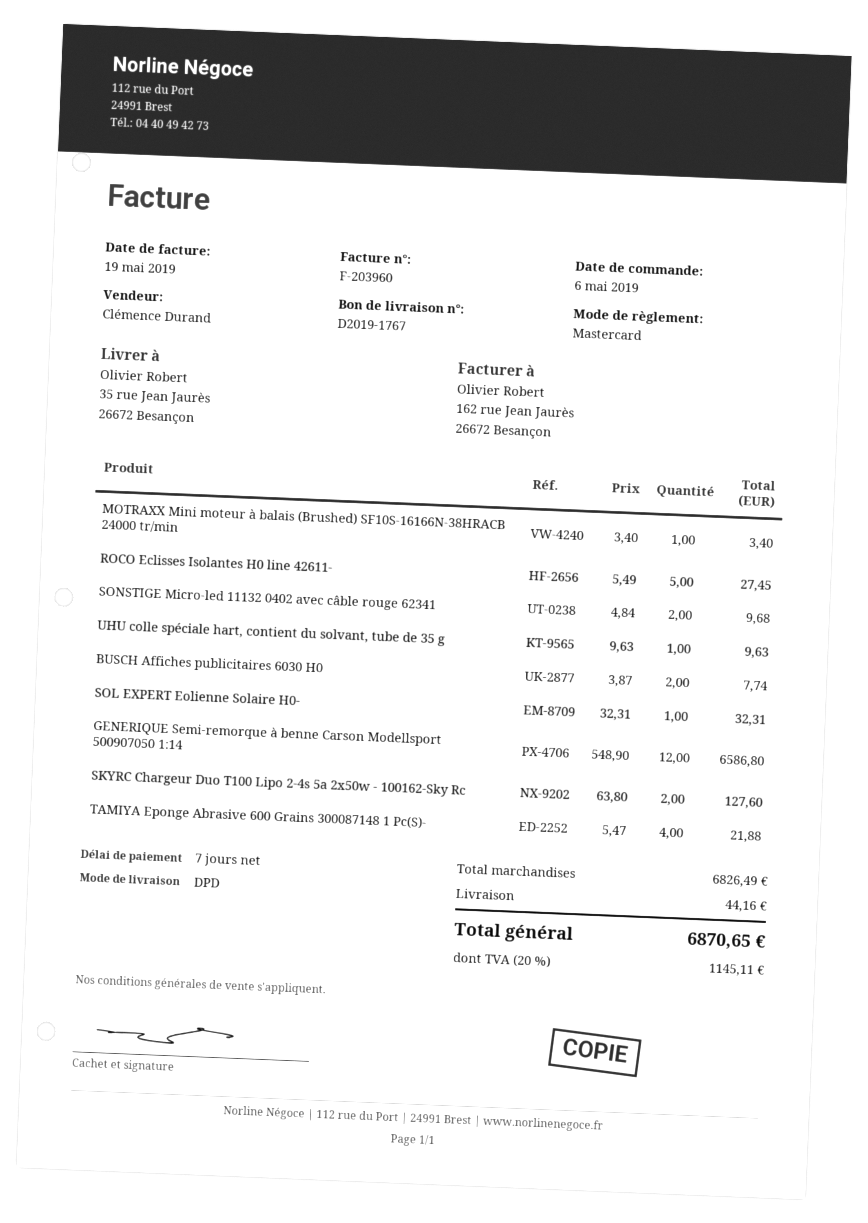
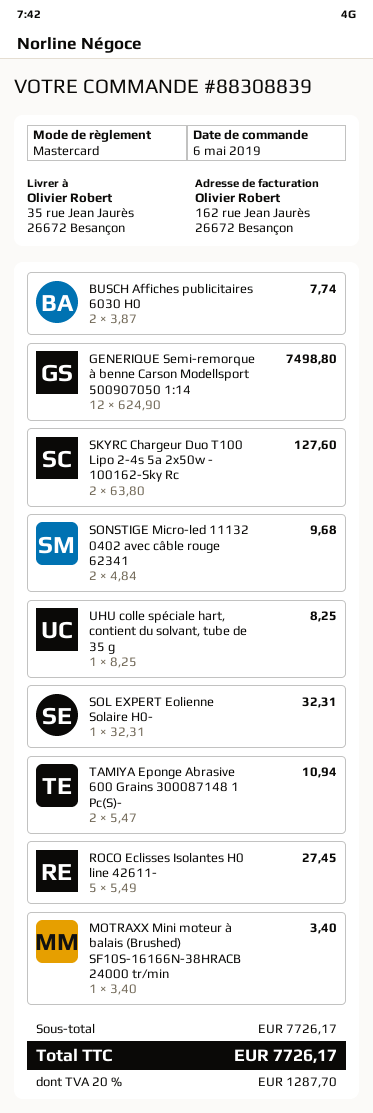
UHU colle spéciale hart, contient du solvant, tube de 35 g: 1 x 9.63 = 9.63 -> 1 x 8.25 = 8.25
GENERIQUE Semi-remorque à benne Carson Modellsport 500907050 1:14: 12 x 548.90 = 6586.80 -> 12 x 624.90 = 7498.80
TAMIYA Eponge Abrasive 600 Grains 300087148 1 Pc(S)-: 4 x 5.47 = 21.88 -> 2 x 5.47 = 10.94
subtotal: 6826.49 -> 7726.17
shipping: 44.16 -> none
tax: 20% = 1145.11 -> 20% = 1287.70
total: 6870.65 -> 7726.17

